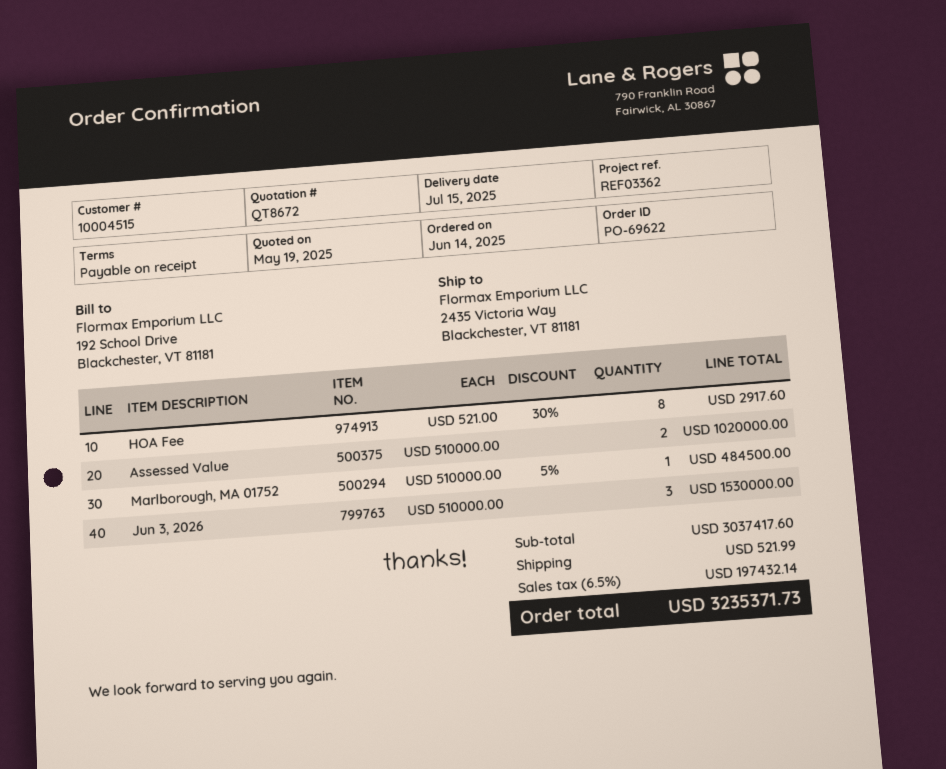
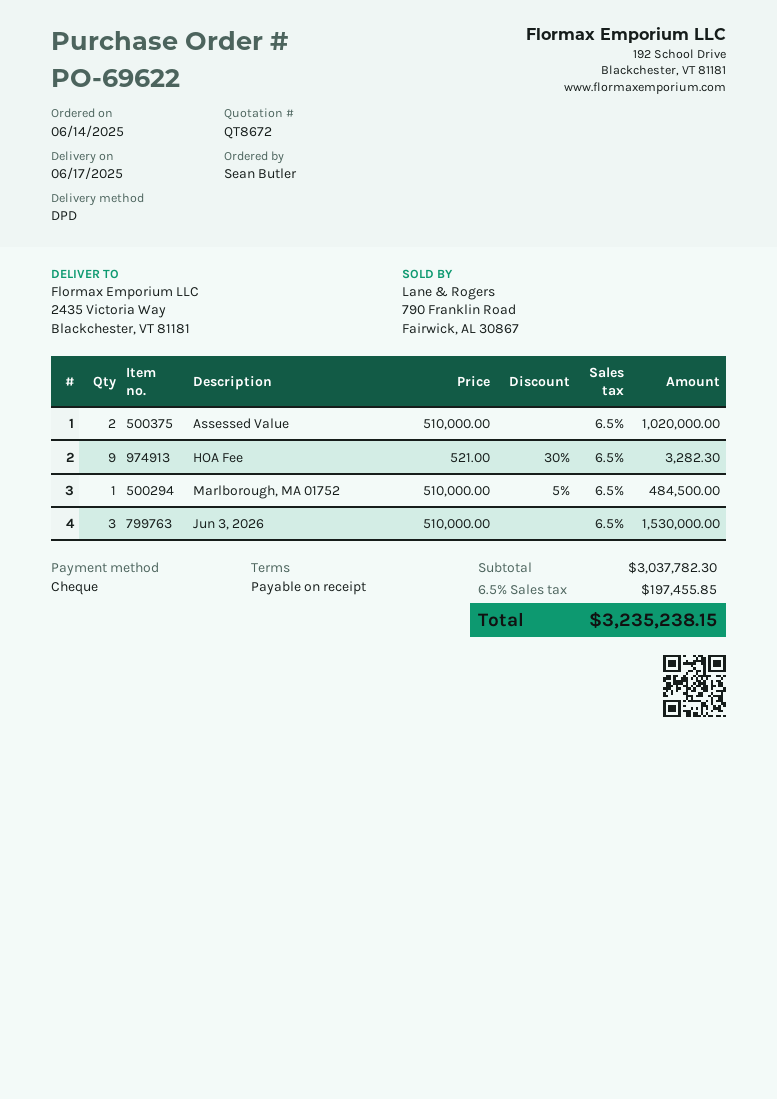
delivery date: 2025-07-15 -> 2025-06-17
HOA Fee: 8 x 521.00 - 30% = 2917.60 -> 9 x 521.00 - 30% = 3282.30
subtotal: 3037417.60 -> 3037782.30
shipping: 521.99 -> none
tax: 6.5% = 197432.14 -> 6.5% = 197455.85
total: 3235371.73 -> 3235238.15

